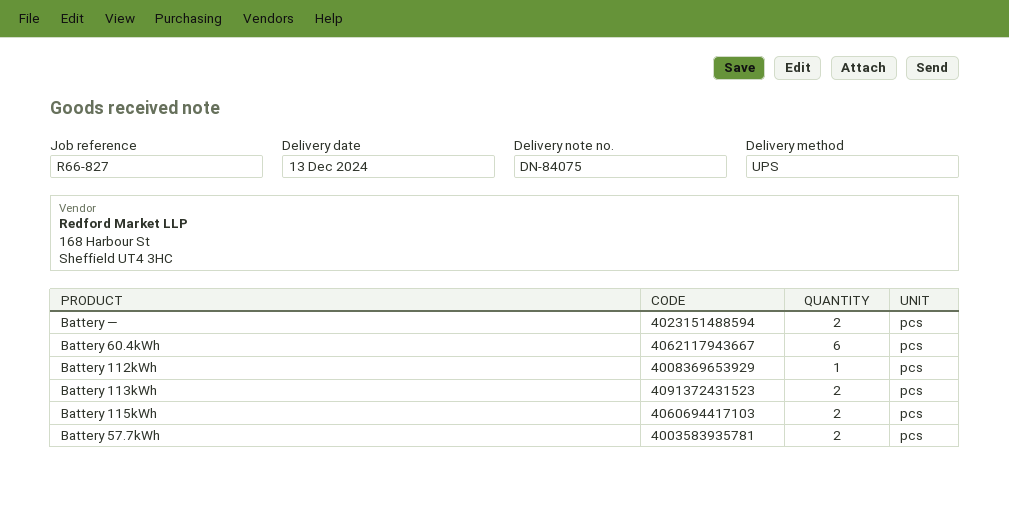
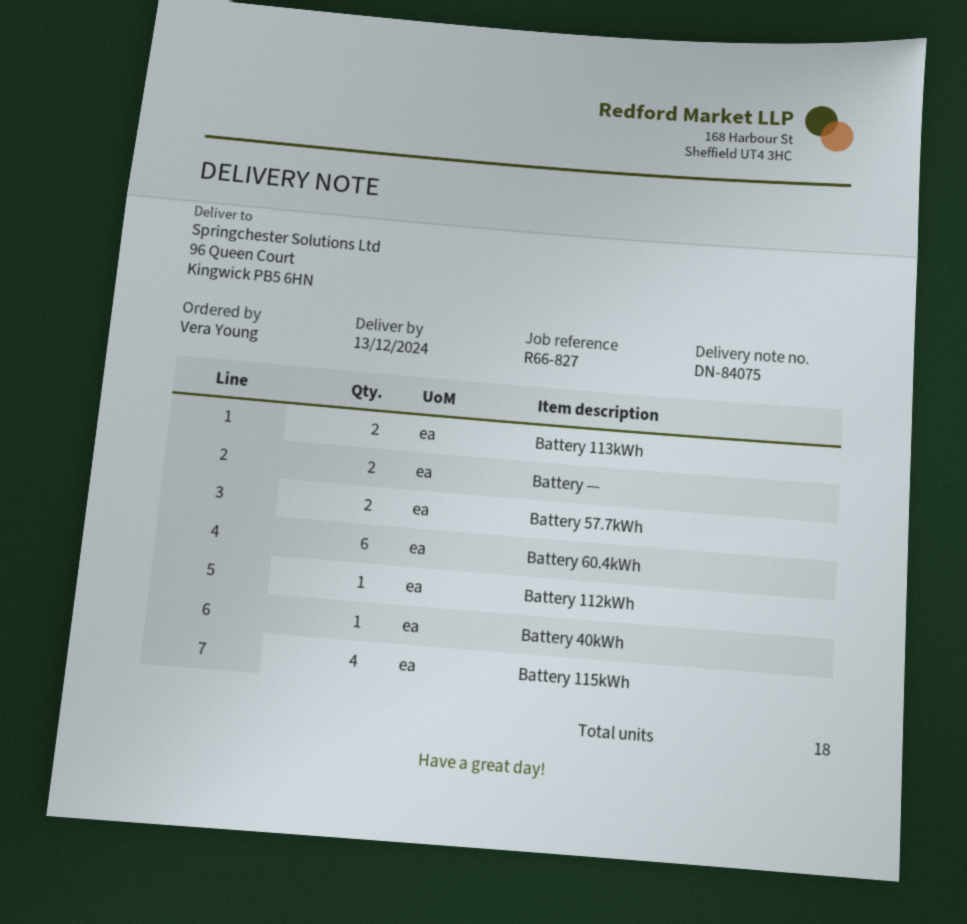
Battery 115kWh: 2 -> 4
Battery 40kWh: none -> 1

